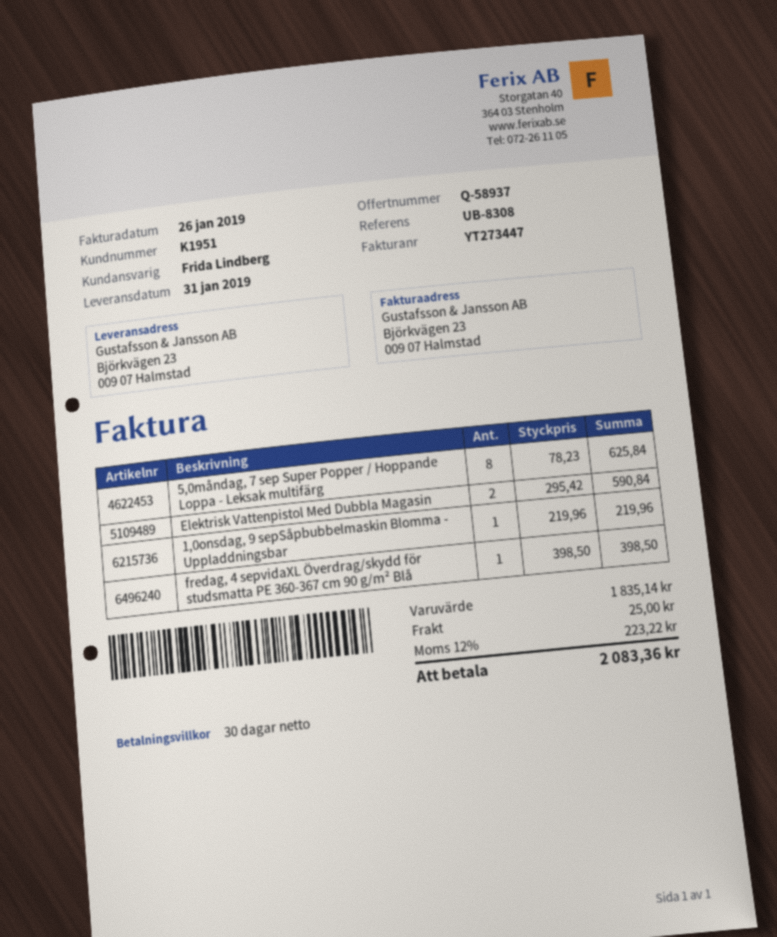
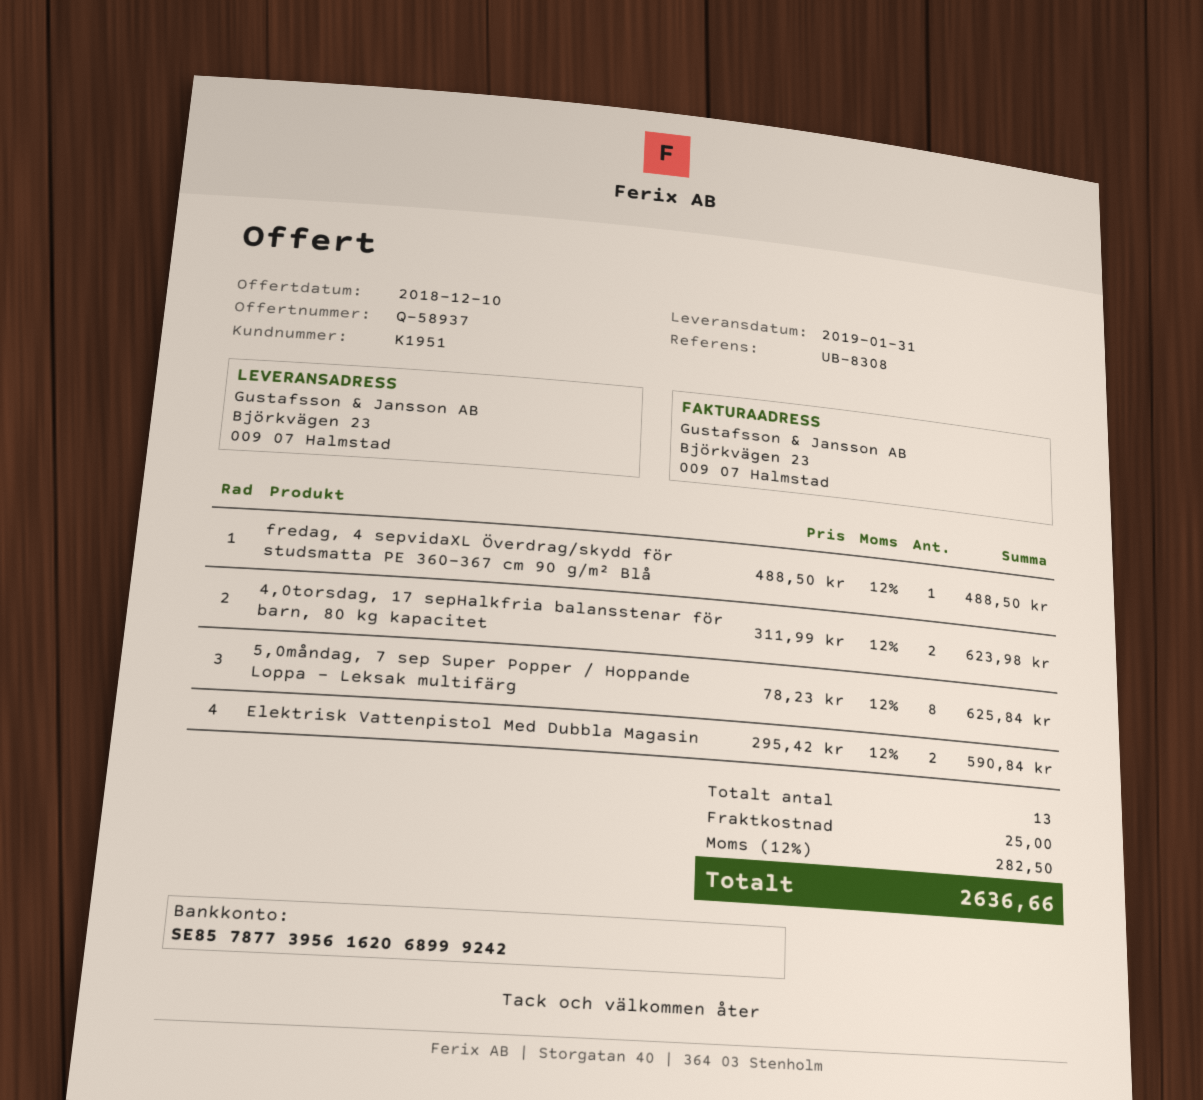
1,0onsdag, 9 sepSåpbubbelmaskin Blomma - Uppladdningsbar: 1 x 219.96 = 219.96 -> none
fredag, 4 sepvidaXL Överdrag/skydd för studsmatta PE 360-367 cm 90 g/m² Blå: 1 x 398.50 = 398.50 -> 1 x 488.50 = 488.50
4,0torsdag, 17 sepHalkfria balansstenar för barn, 80 kg kapacitet: none -> 2 x 311.99 = 623.98
tax: 12% = 223.22 -> 12% = 282.50
total: 2083.36 -> 2636.66

